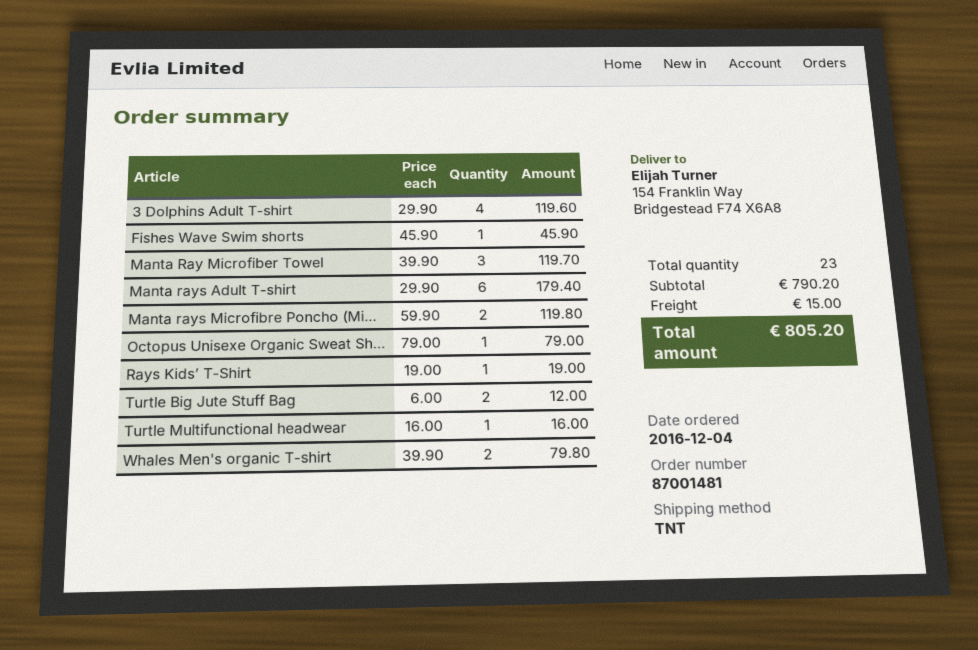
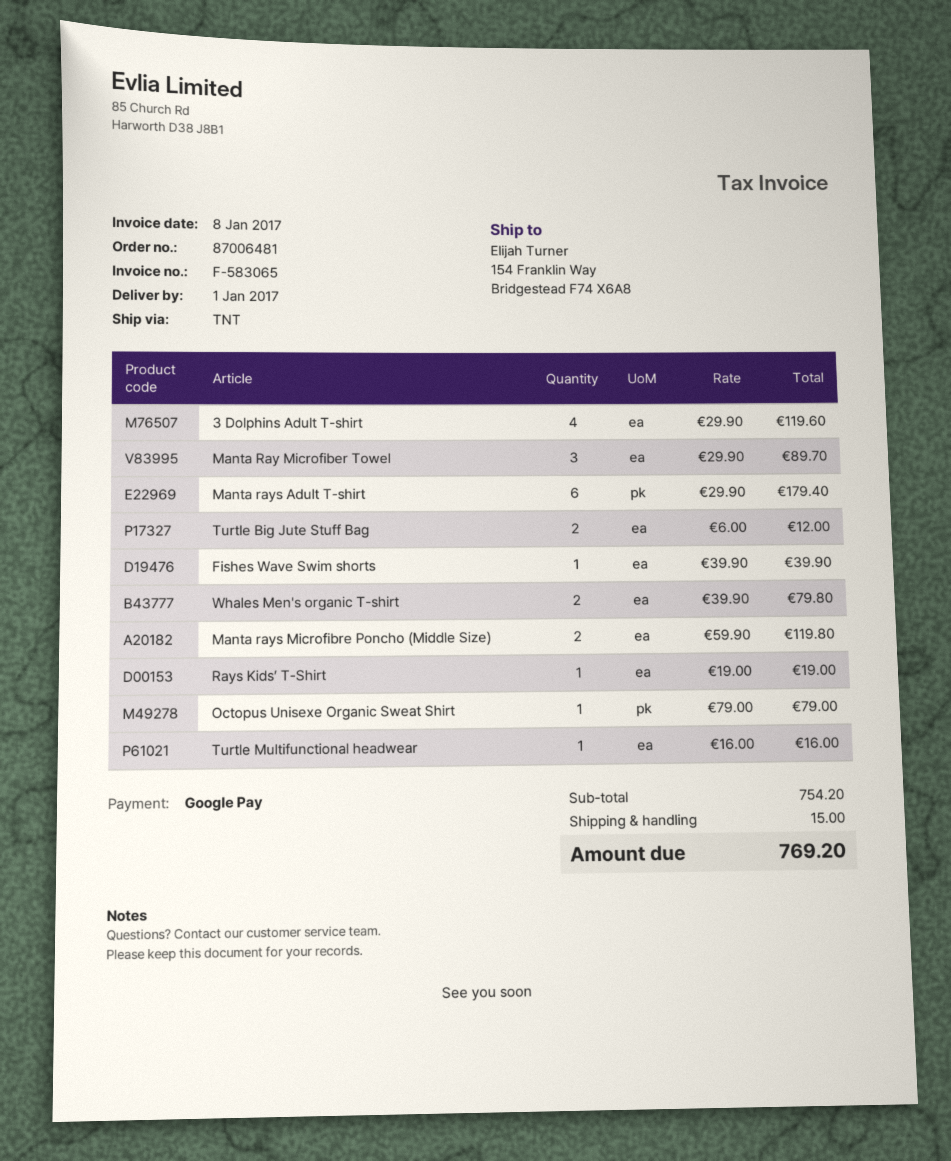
order number: 87001481 -> 87006481
Fishes Wave Swim shorts: 1 x 45.90 = 45.90 -> 1 x 39.90 = 39.90
Manta Ray Microfiber Towel: 3 x 39.90 = 119.70 -> 3 x 29.90 = 89.70
subtotal: 790.20 -> 754.20
total: 805.20 -> 769.20

